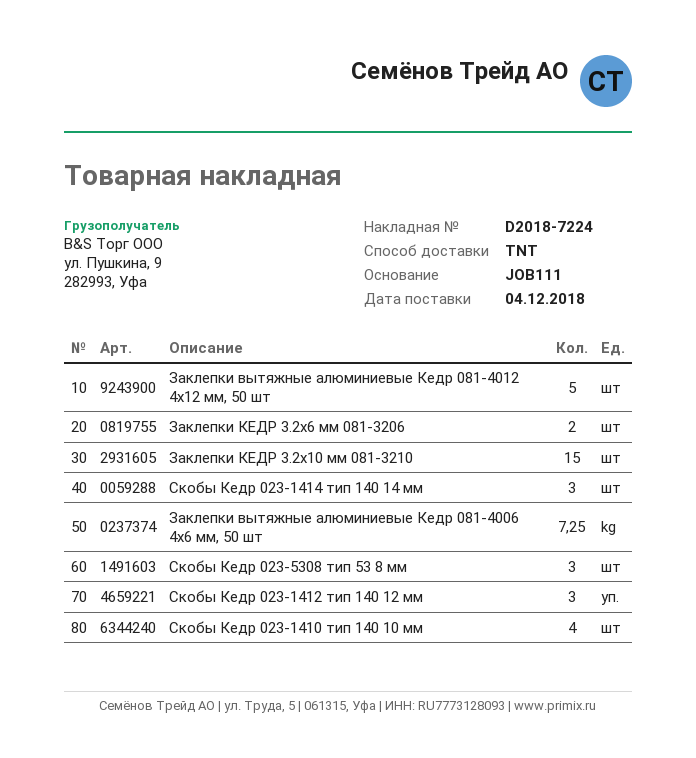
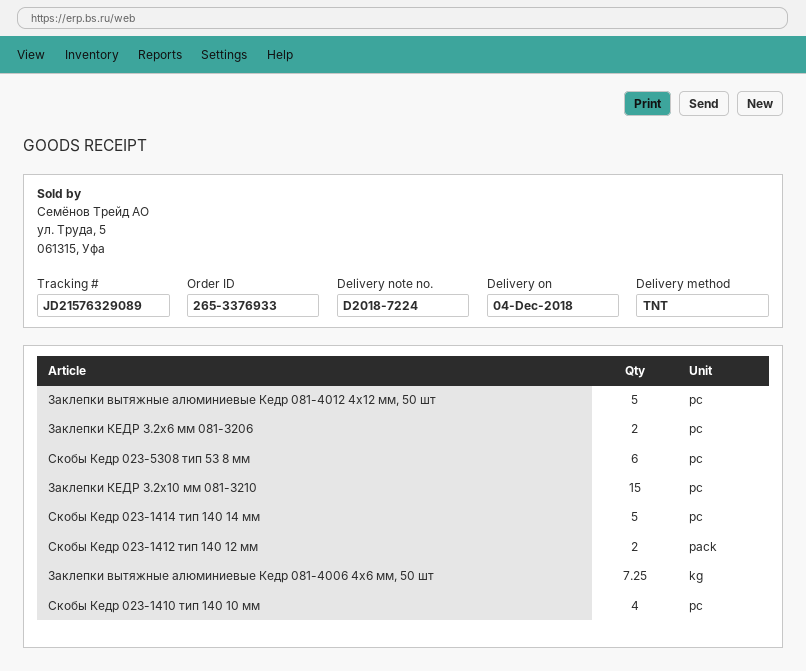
Скобы Кедр 023-1414 тип 140 14 мм: 3 -> 5
Скобы Кедр 023-5308 тип 53 8 мм: 3 -> 6
Скобы Кедр 023-1412 тип 140 12 мм: 3 -> 2

